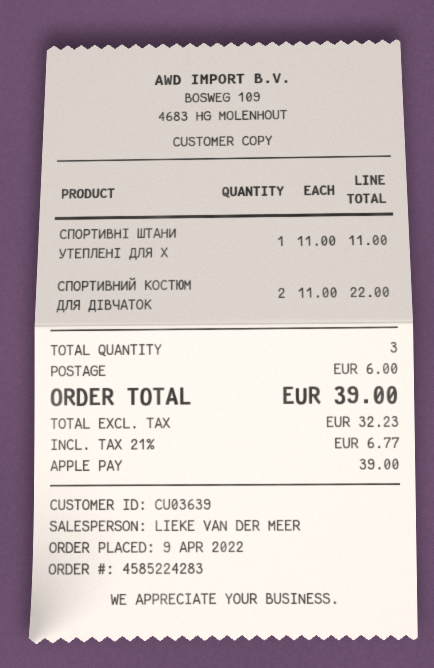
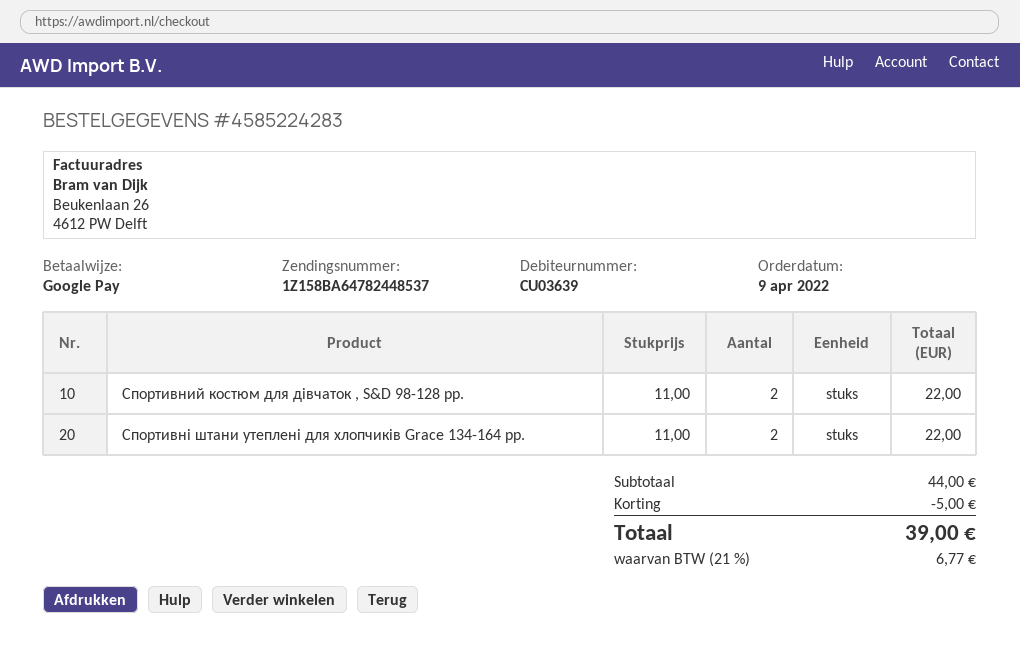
payment method: Apple Pay -> Google Pay
СПОРТИВНІ ШТАНИ УТЕПЛЕНІ ДЛЯ Х: 1 x 11.00 = 11.00 -> 2 x 11.00 = 22.00
discount: none -> 5.00
shipping: 6.00 -> none

